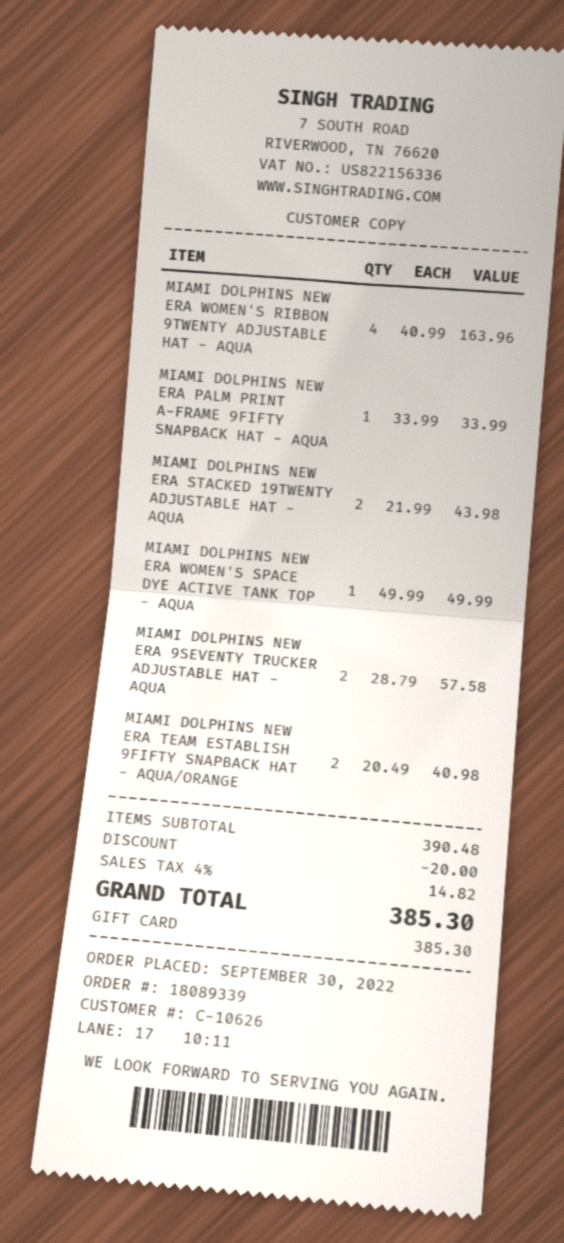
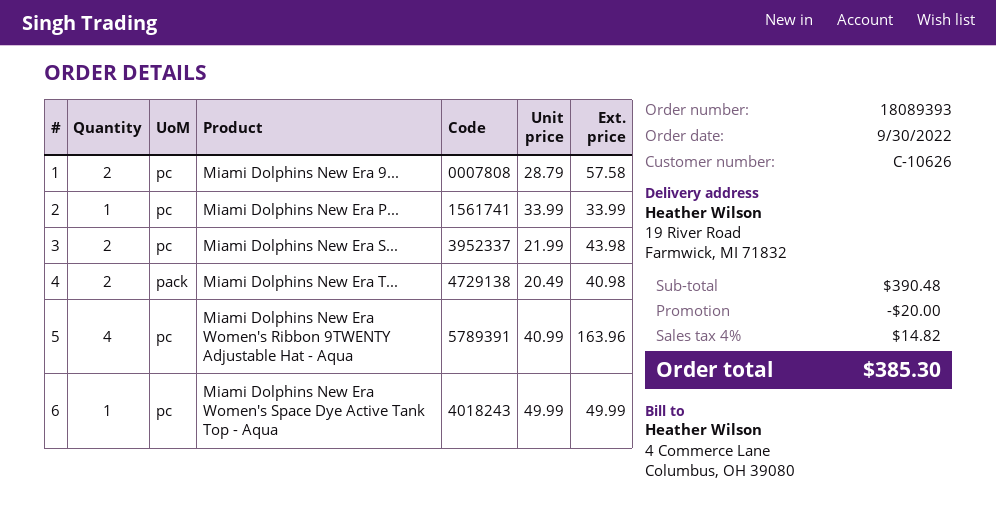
order number: 18089339 -> 18089393

